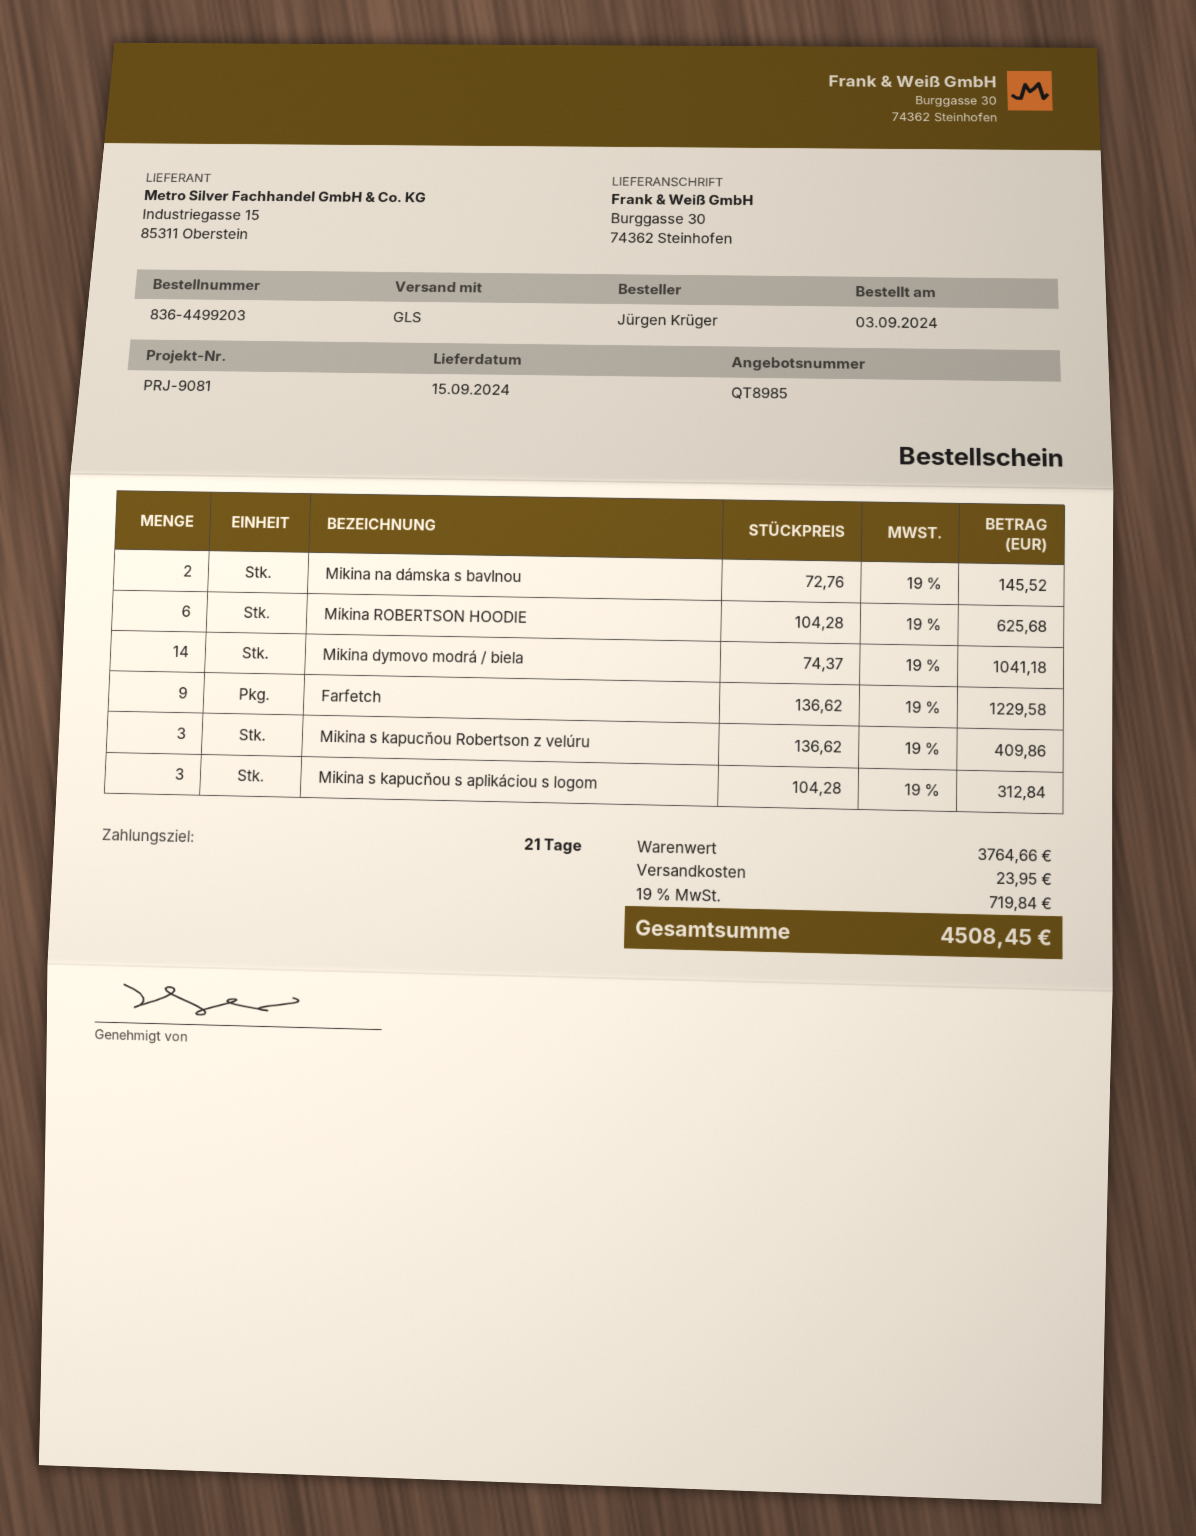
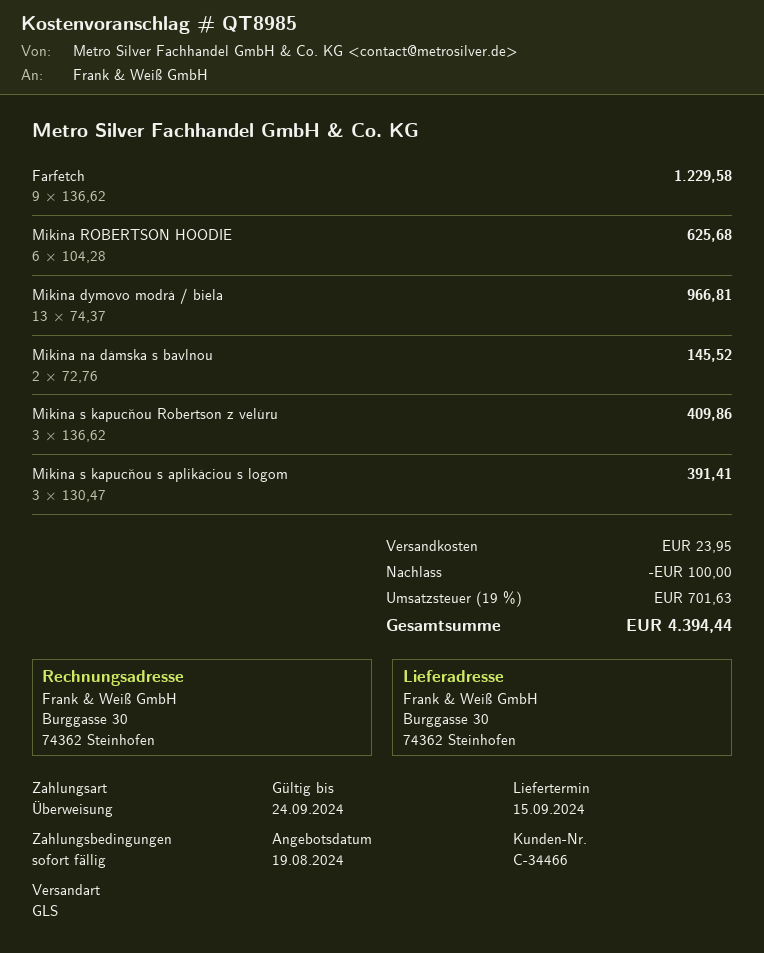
payment terms: 21 days -> on receipt
Mikina dymovo modrá / biela: 14 x 74.37 = 1041.18 -> 13 x 74.37 = 966.81
Mikina s kapucňou s aplikáciou s logom: 3 x 104.28 = 312.84 -> 3 x 130.47 = 391.41
discount: none -> 100.00
tax: 19% = 719.84 -> 19% = 701.63
total: 4508.45 -> 4394.44

